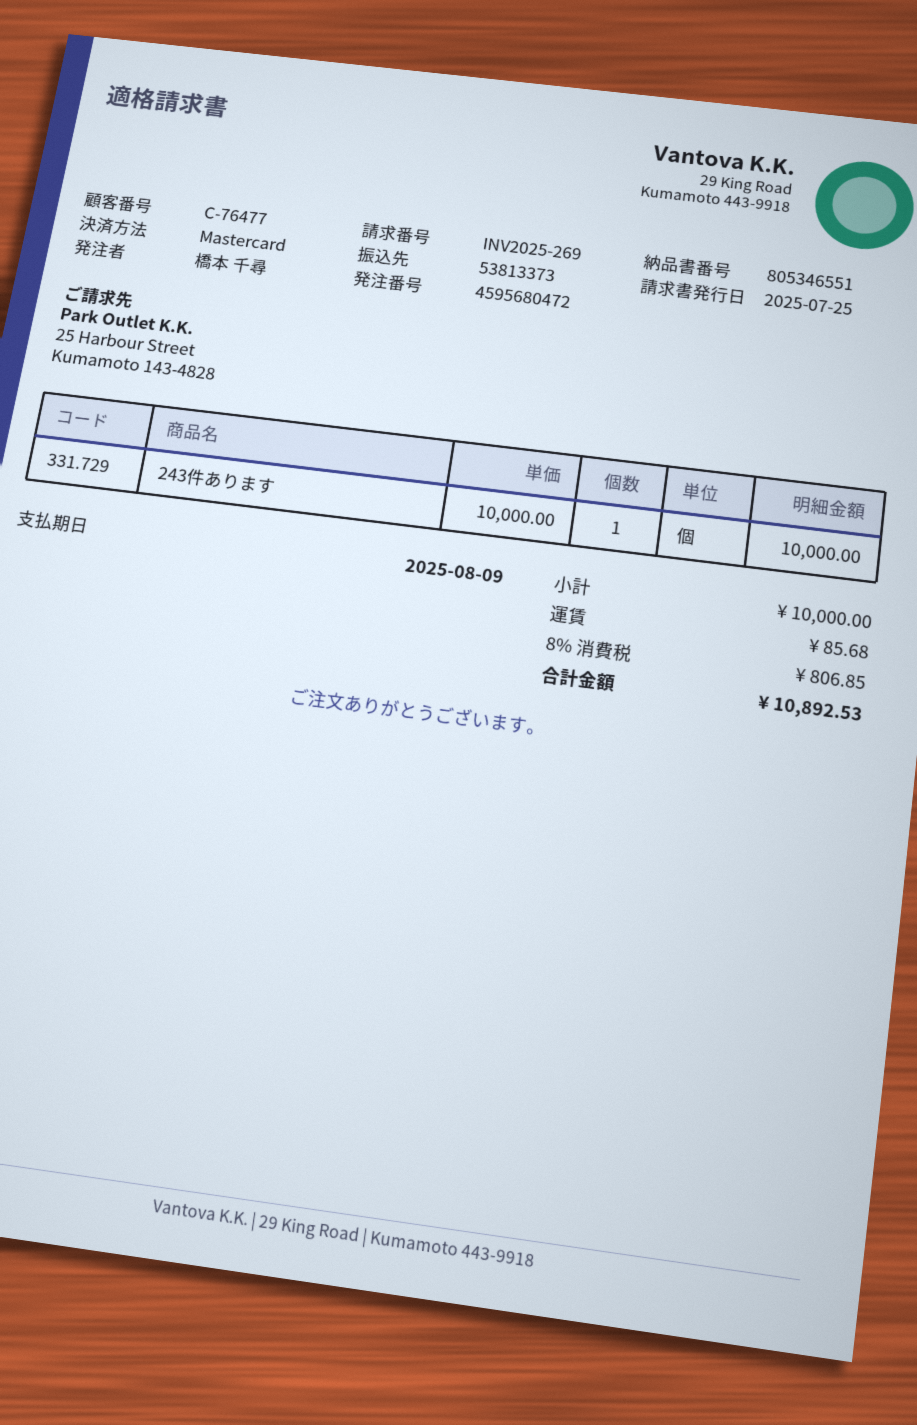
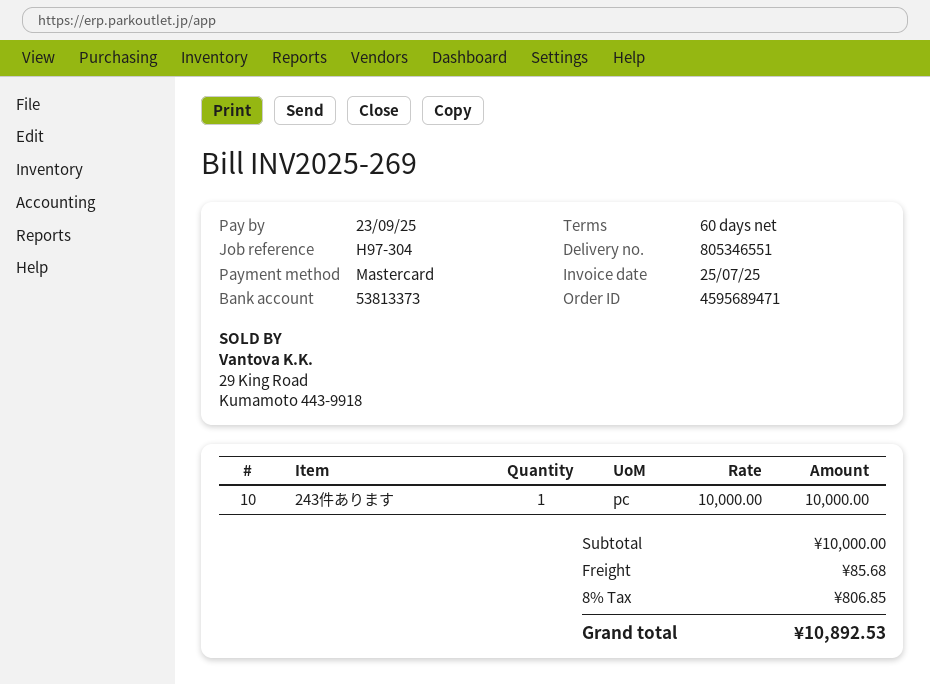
order number: 4595680472 -> 4595689471
due date: 2025-08-09 -> 2025-09-23

